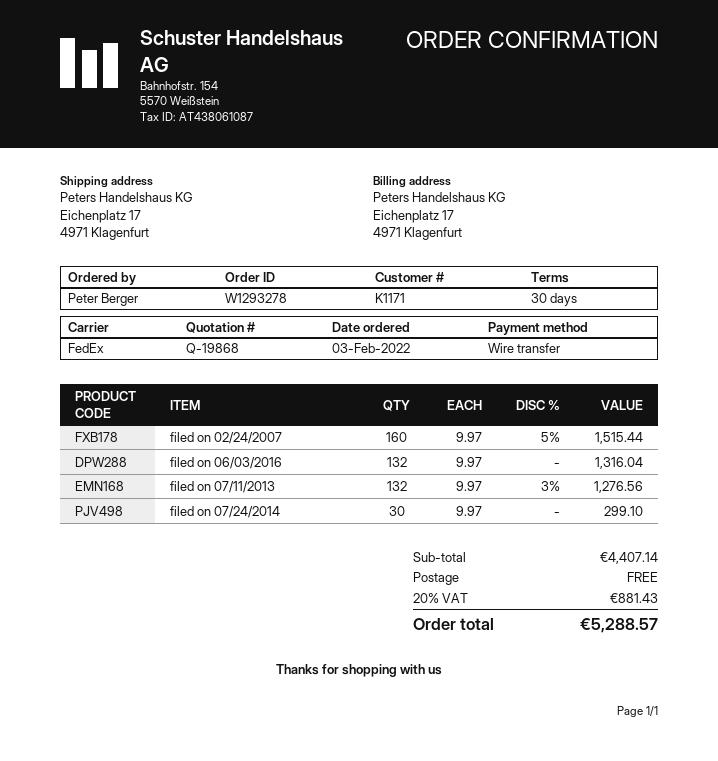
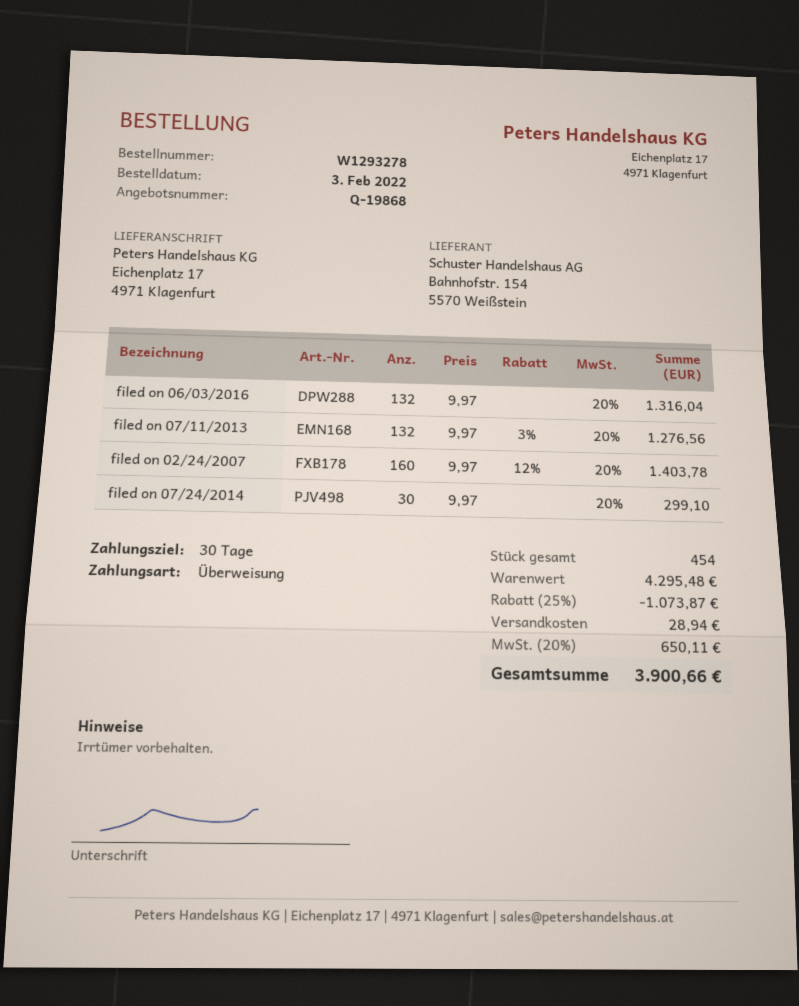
filed on 02/24/2007: 160 x 9.97 - 5% = 1515.44 -> 160 x 9.97 - 12% = 1403.78
subtotal: 4407.14 -> 4295.48
discount: none -> 25% = 1073.87
shipping: 0.00 -> 28.94
tax: 20% = 881.43 -> 20% = 650.11
total: 5288.57 -> 3900.66

